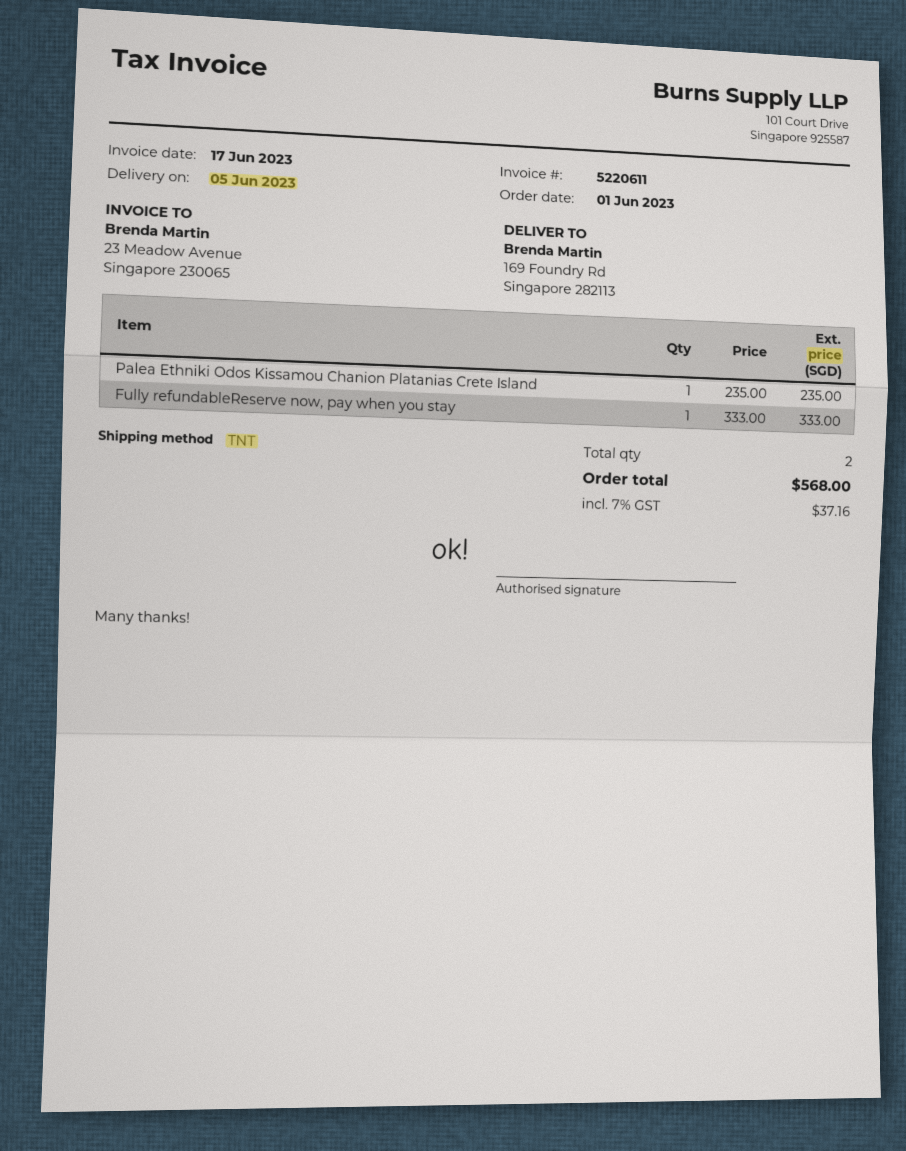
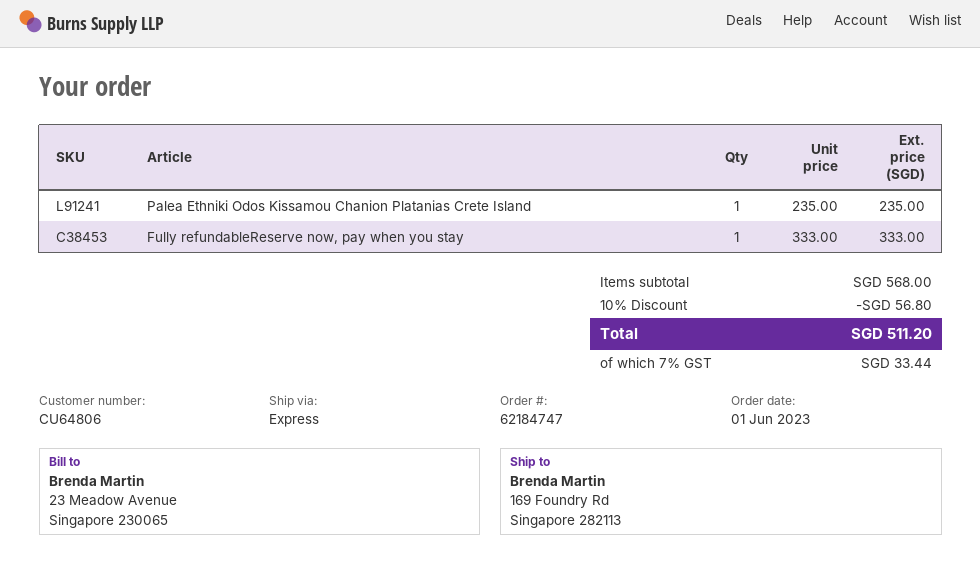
shipping method: TNT -> express
discount: none -> 10% = 56.80
tax: 7% = 37.16 -> 7% = 33.44
total: 568.00 -> 511.20

